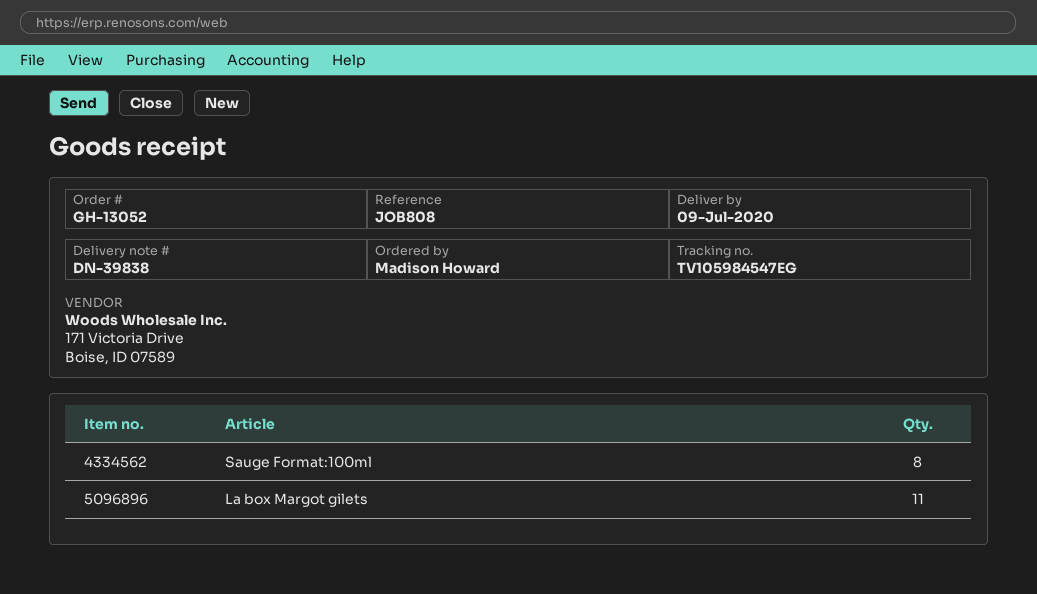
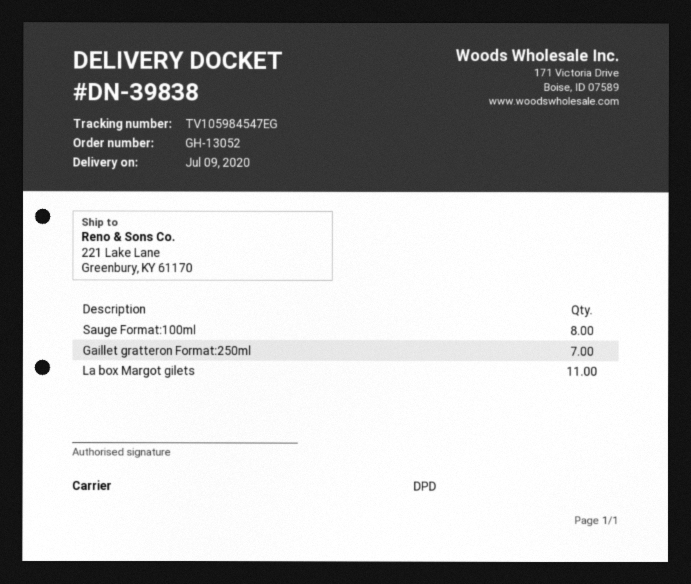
Gaillet gratteron Format:250ml: none -> 7

